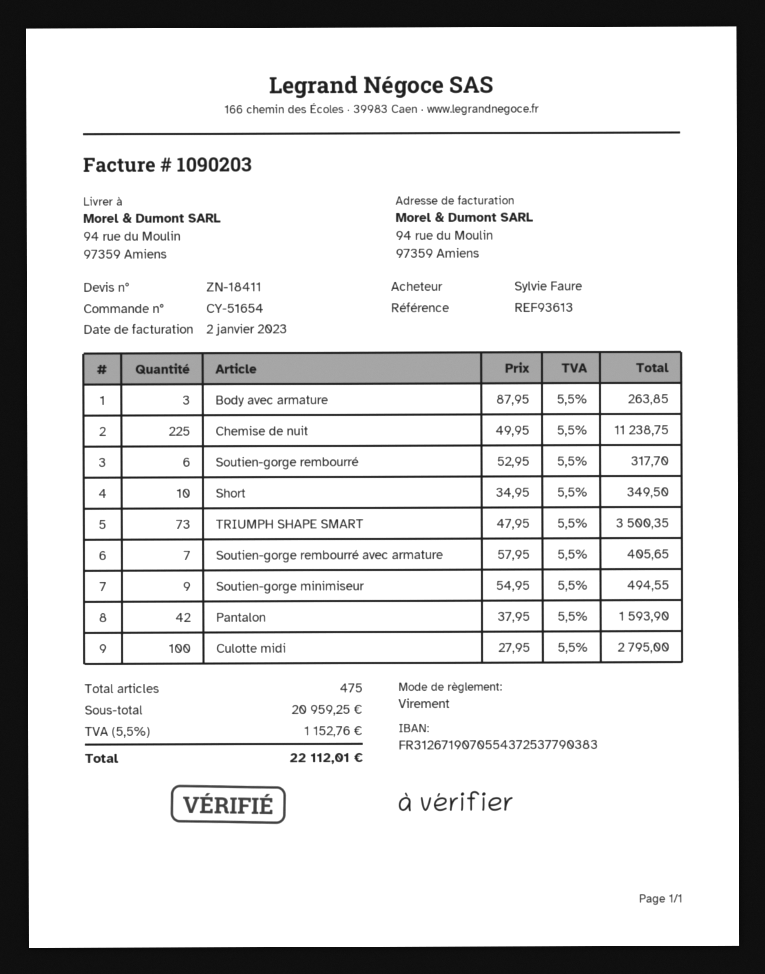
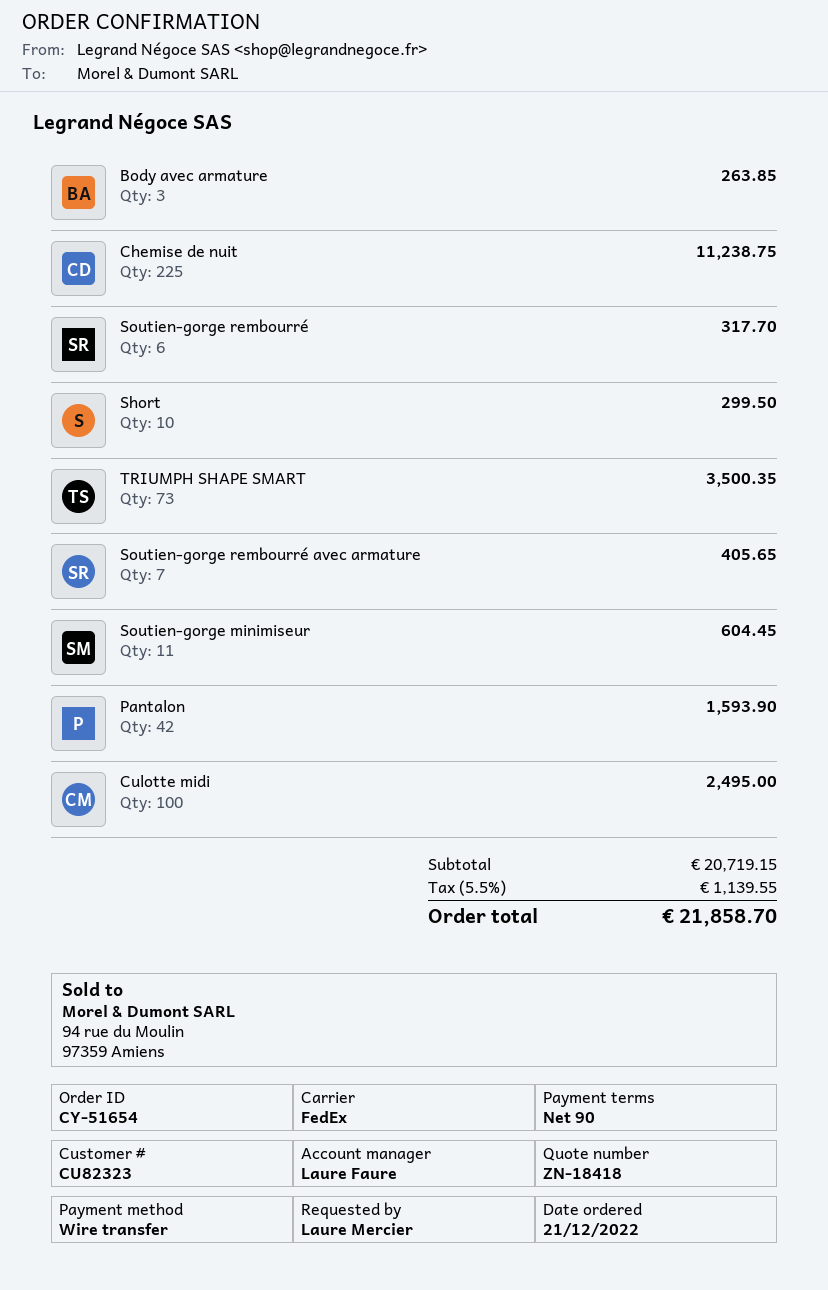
quote number: ZN-18411 -> ZN-18418
ordered by: Sylvie Faure -> Laure Mercier
Short: 10 for 349.50 -> 10 for 299.50
Soutien-gorge minimiseur: 9 for 494.55 -> 11 for 604.45
Culotte midi: 100 for 2795.00 -> 100 for 2495.00
subtotal: 20959.25 -> 20719.15
tax: 5.5% = 1152.76 -> 5.5% = 1139.55
total: 22112.01 -> 21858.70

